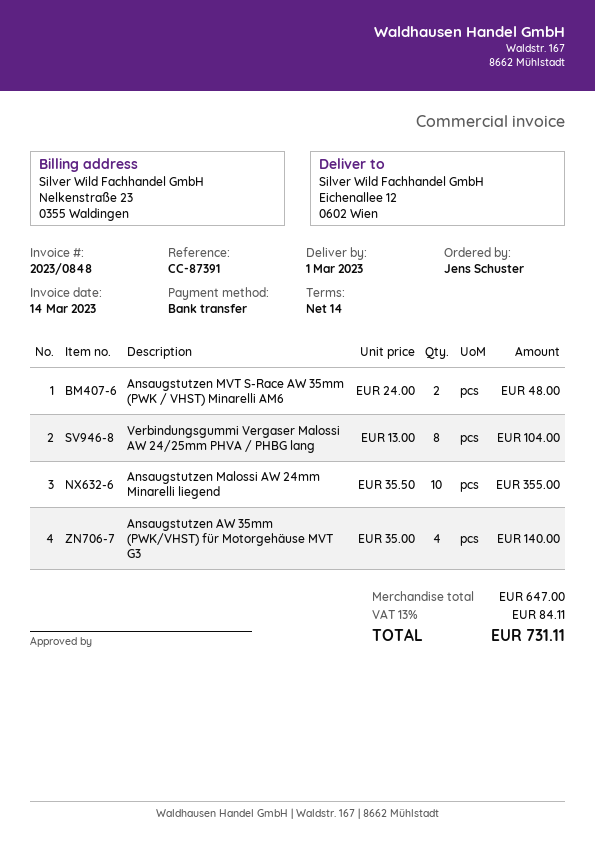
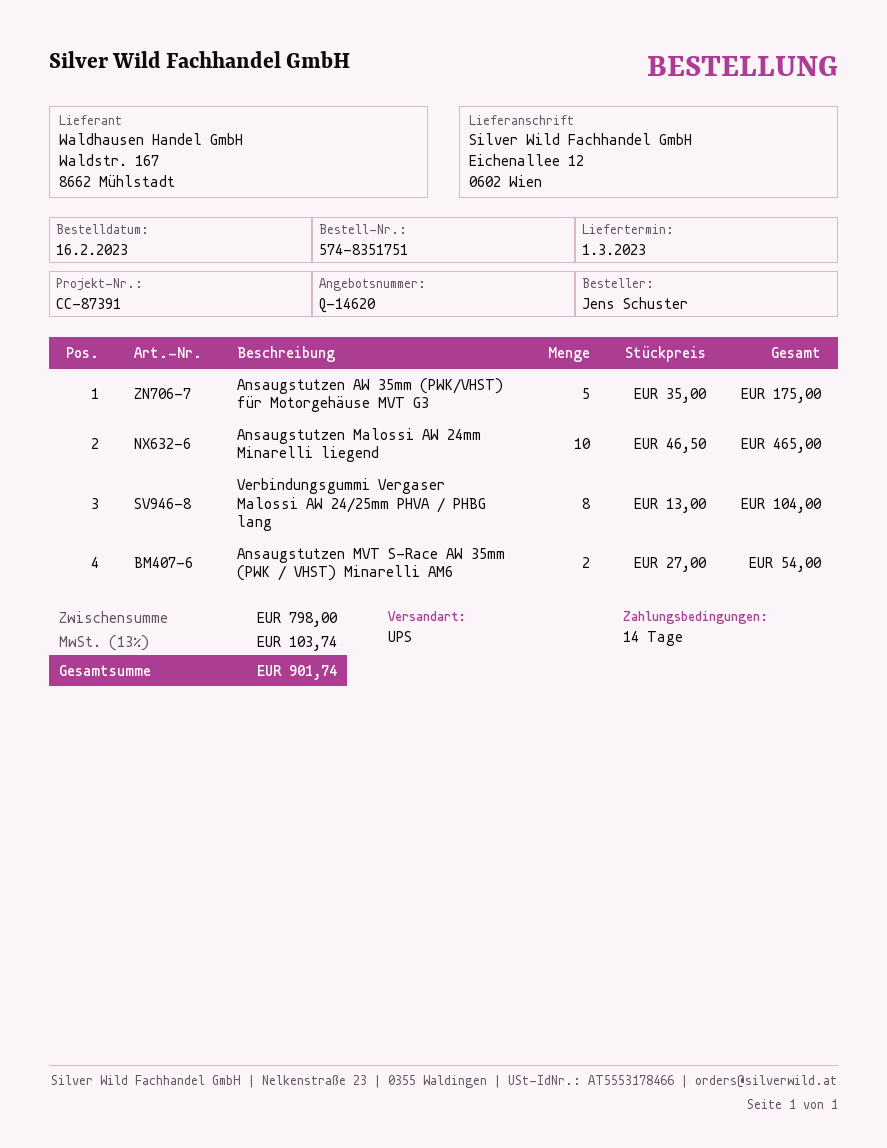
Ansaugstutzen MVT S-Race AW 35mm (PWK / VHST) Minarelli AM6: 2 x 24.00 = 48.00 -> 2 x 27.00 = 54.00
Ansaugstutzen Malossi AW 24mm Minarelli liegend: 10 x 35.50 = 355.00 -> 10 x 46.50 = 465.00
Ansaugstutzen AW 35mm (PWK/VHST) für Motorgehäuse MVT G3: 4 x 35.00 = 140.00 -> 5 x 35.00 = 175.00
subtotal: 647.00 -> 798.00
tax: 13% = 84.11 -> 13% = 103.74
total: 731.11 -> 901.74

